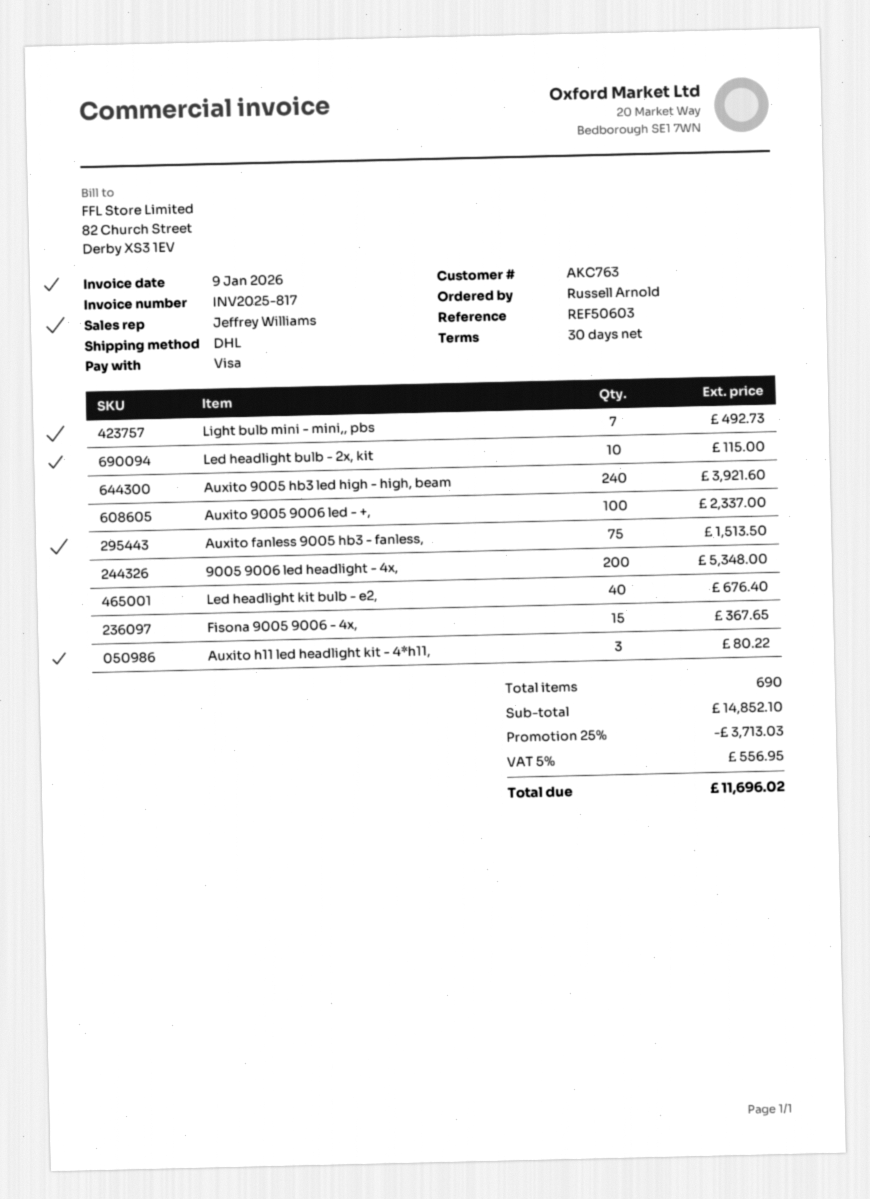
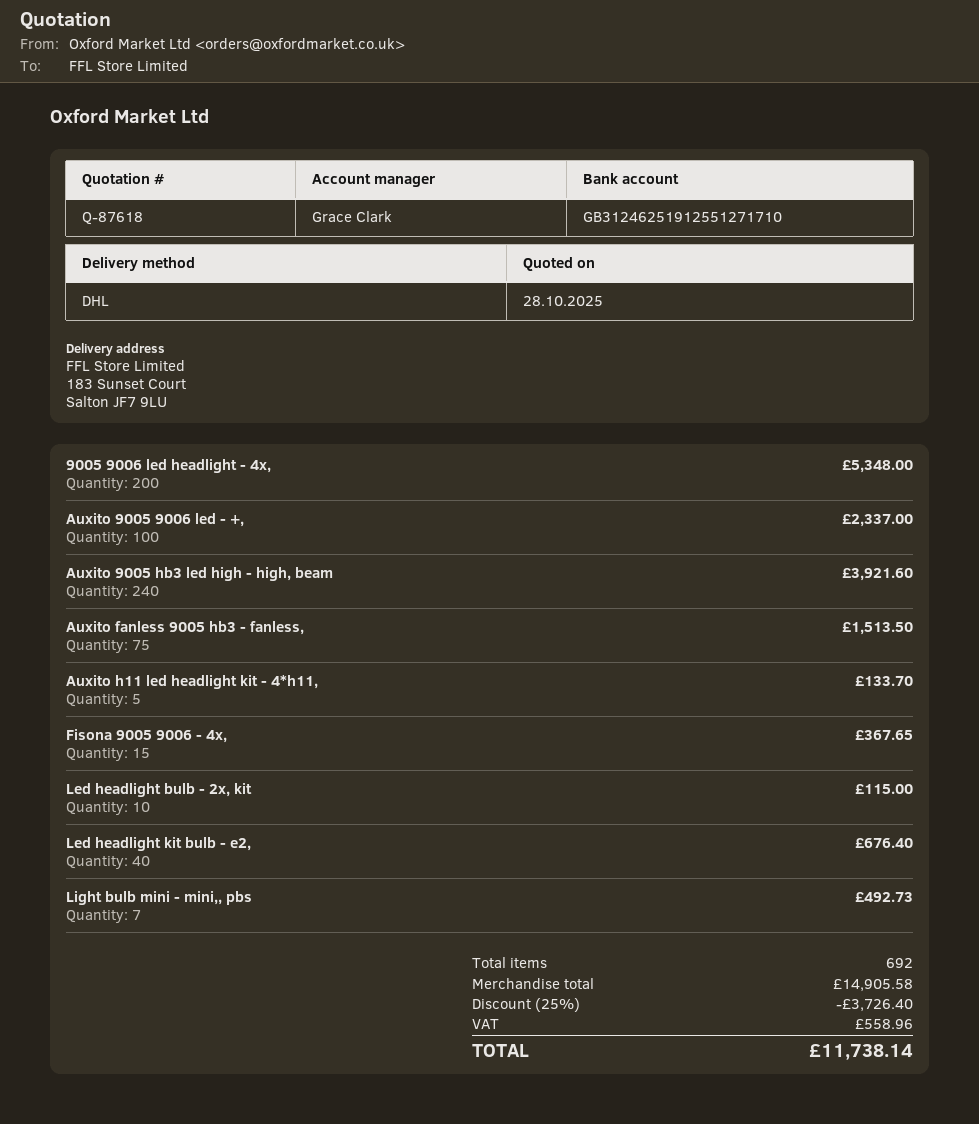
sales rep: Jeffrey Williams -> Grace Clark
Auxito h11 led headlight kit - 4*h11,: 3 for 80.22 -> 5 for 133.70
total quantity: 690 -> 692
subtotal: 14852.10 -> 14905.58
discount: 25% = 3713.03 -> 25% = 3726.40
tax: 556.95 -> 558.96
total: 11696.02 -> 11738.14

